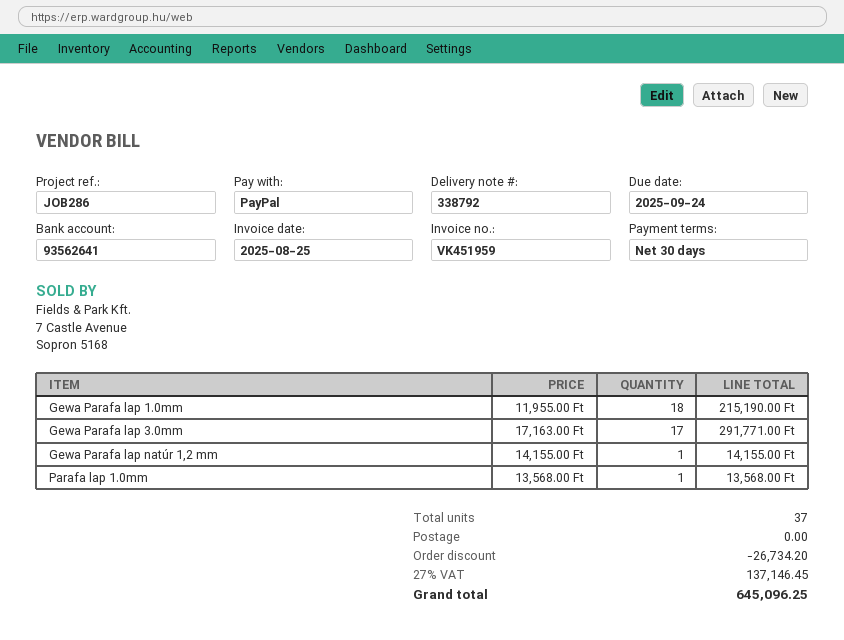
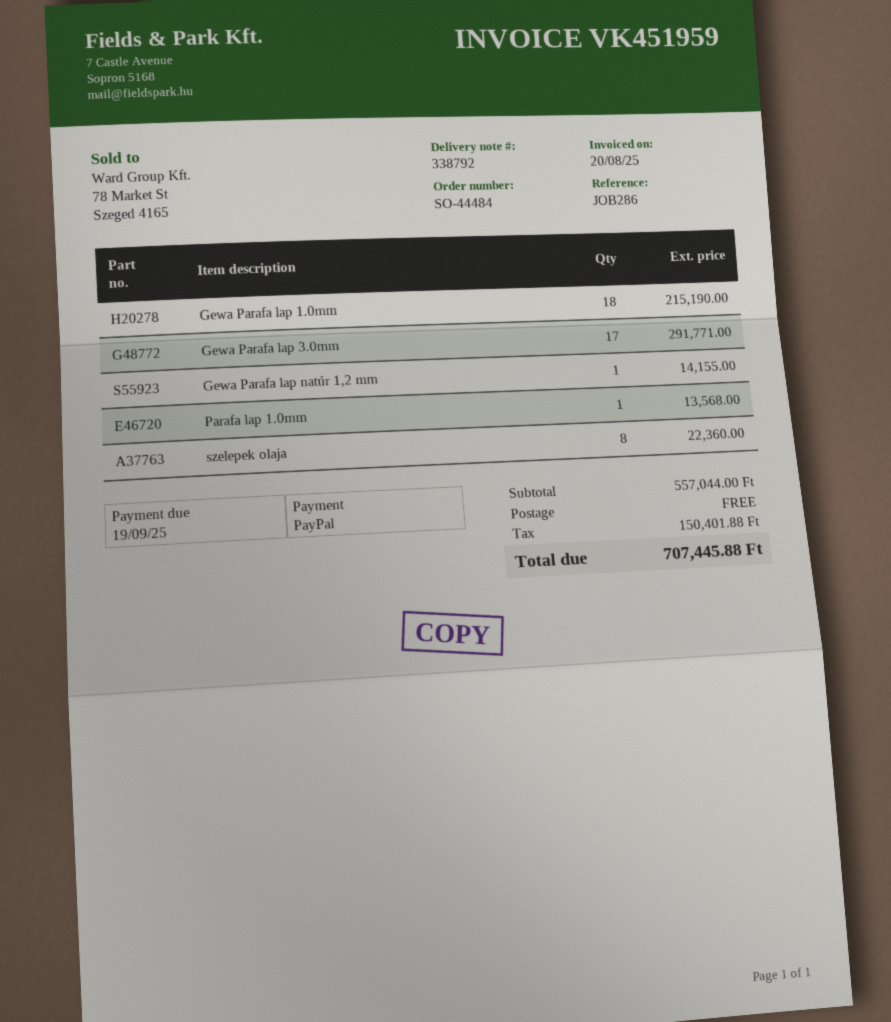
invoice date: 2025-08-25 -> 2025-08-20
due date: 2025-09-24 -> 2025-09-19
szelepek olaja: none -> 8 for 22360.00
discount: 26734.20 -> none
tax: 137146.45 -> 150401.88
total: 645096.25 -> 707445.88

